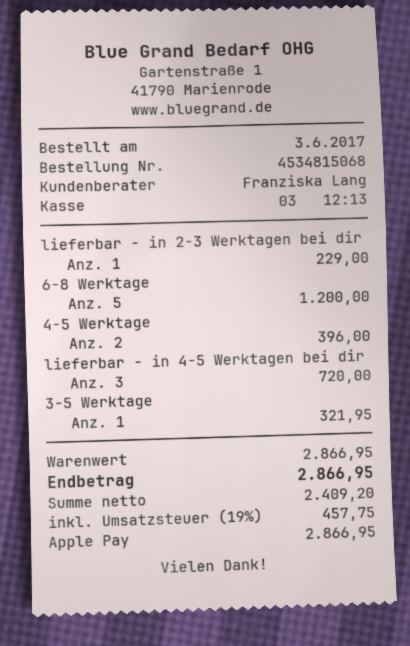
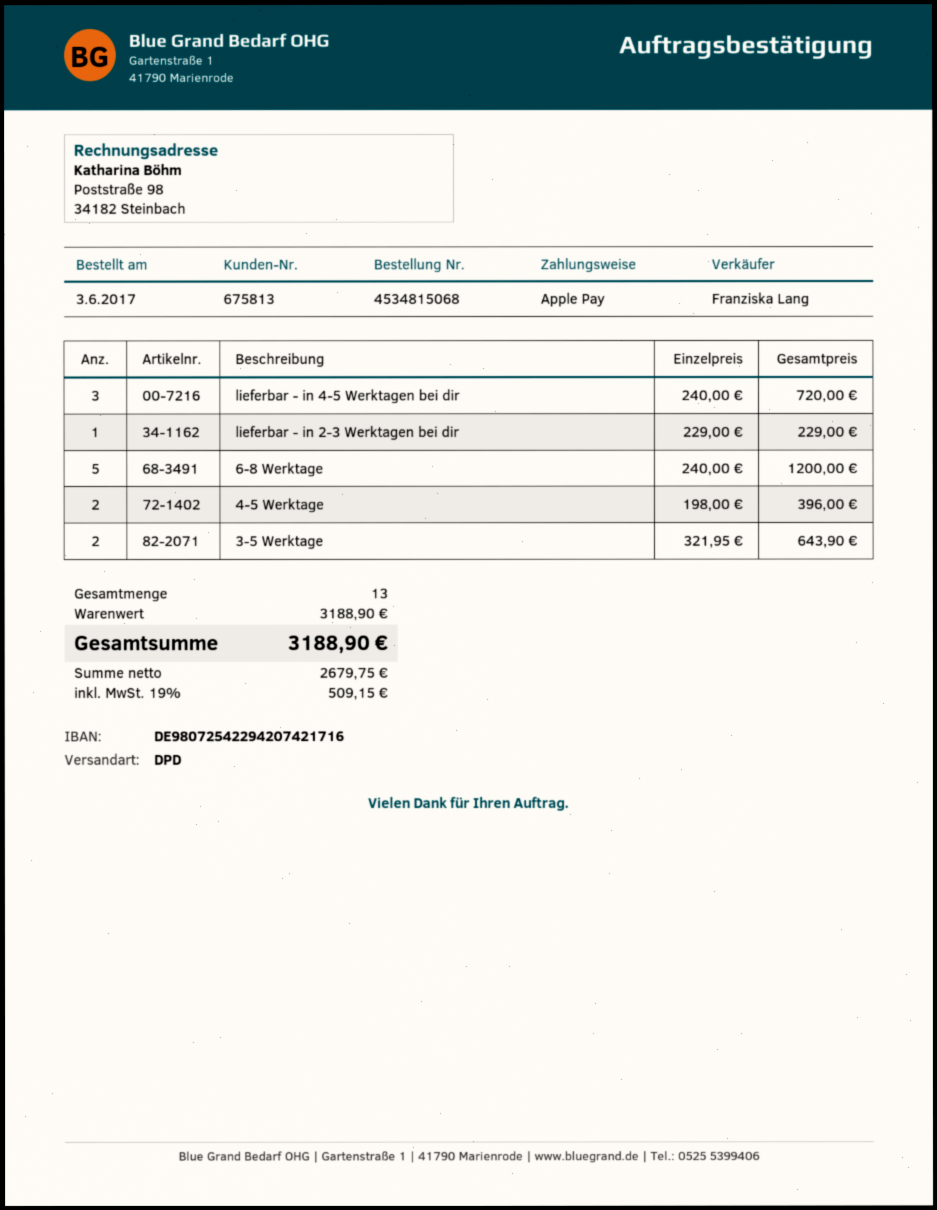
3-5 Werktage: 1 for 321.95 -> 2 for 643.90
subtotal: 2866.95 -> 3188.90
net: 2409.20 -> 2679.75
tax: 19% = 457.75 -> 19% = 509.15
total: 2866.95 -> 3188.90

